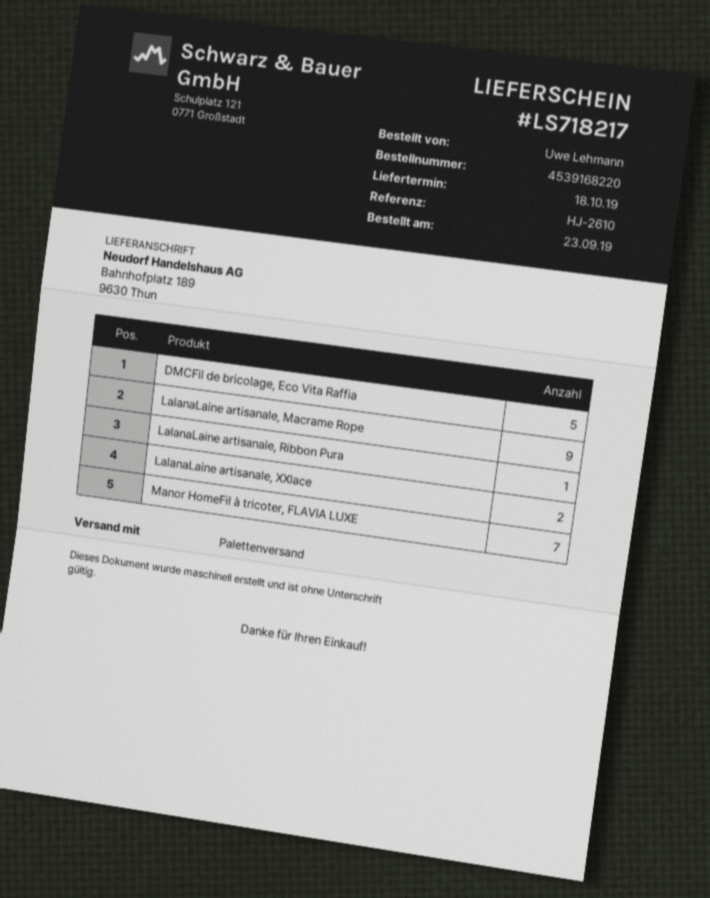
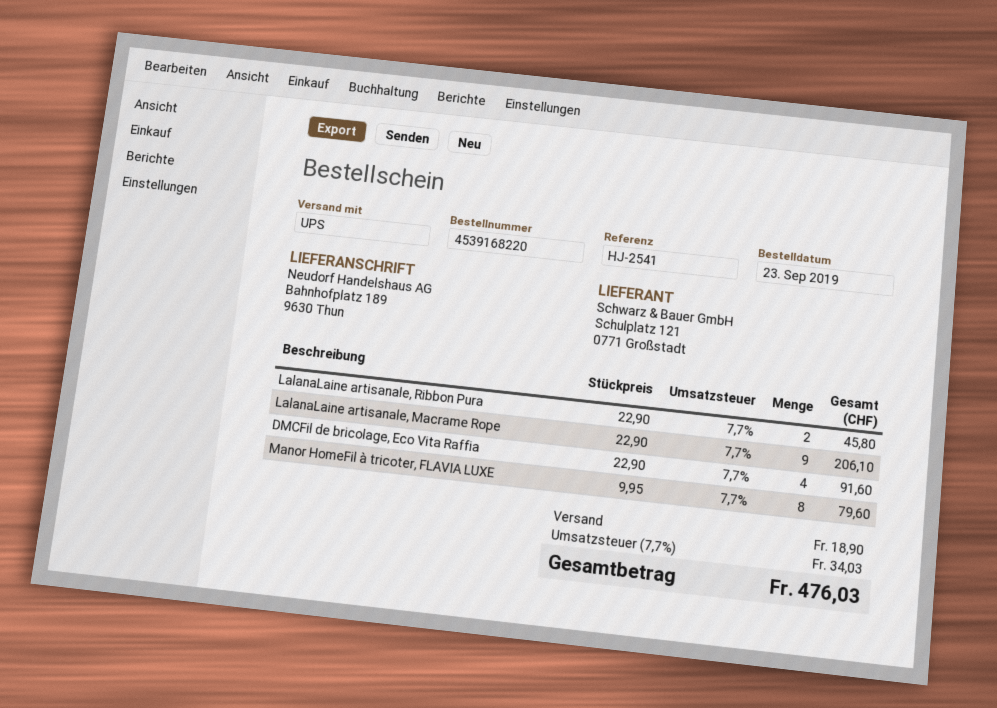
reference: HJ-2610 -> HJ-2541
shipping method: pallet freight -> UPS
DMCFil de bricolage, Eco Vita Raffia: 5 -> 4
LalanaLaine artisanale, Ribbon Pura: 1 -> 2
LalanaLaine artisanale, XXlace: 2 -> none
Manor HomeFil à tricoter, FLAVIA LUXE: 7 -> 8

